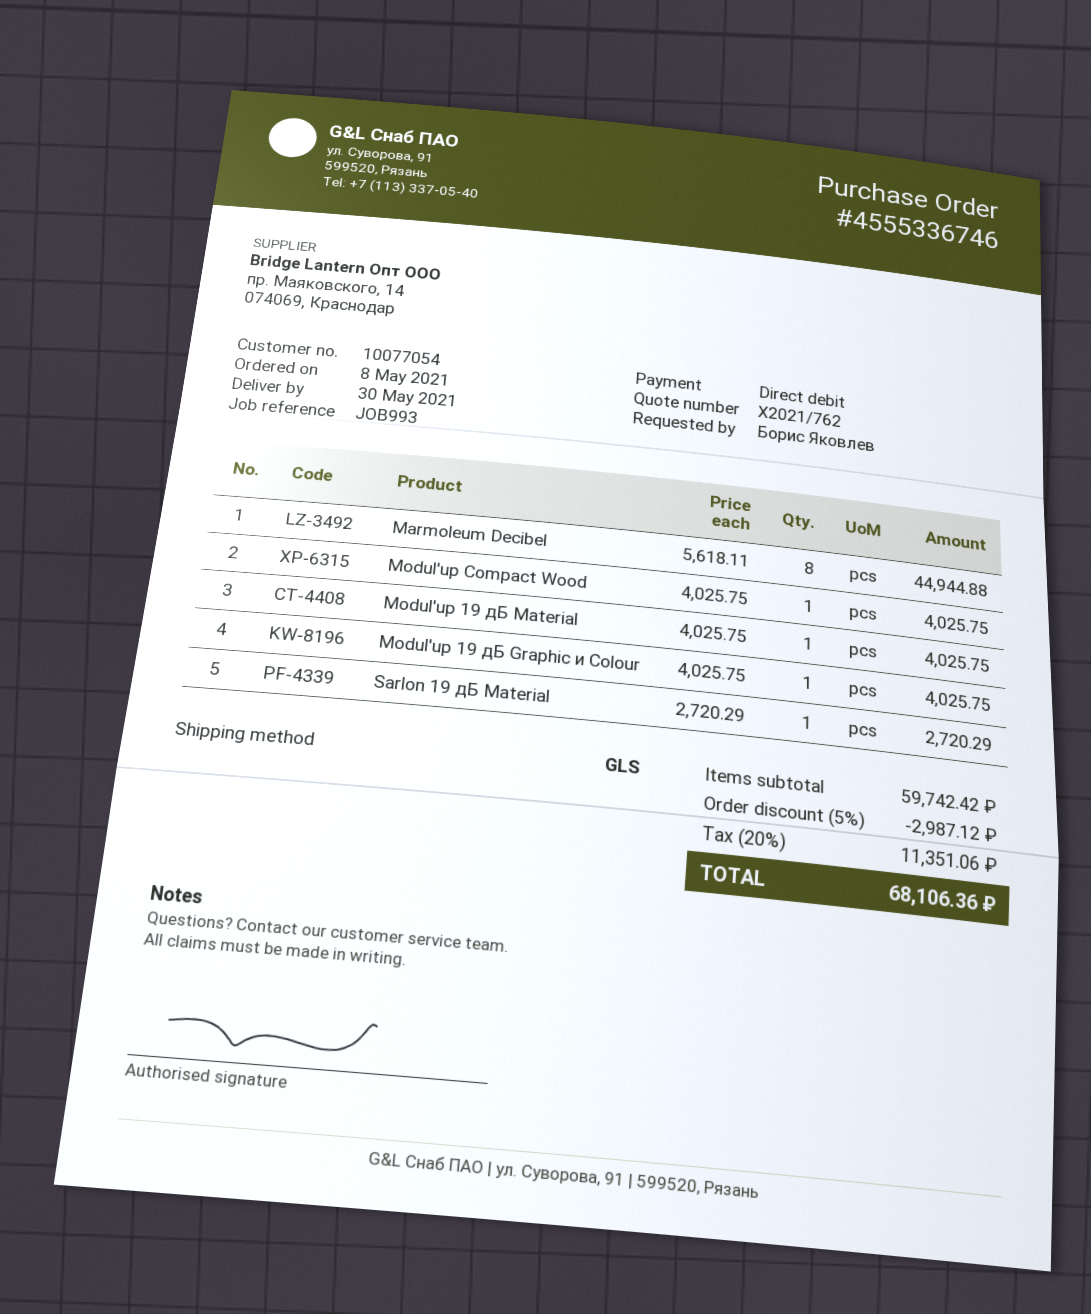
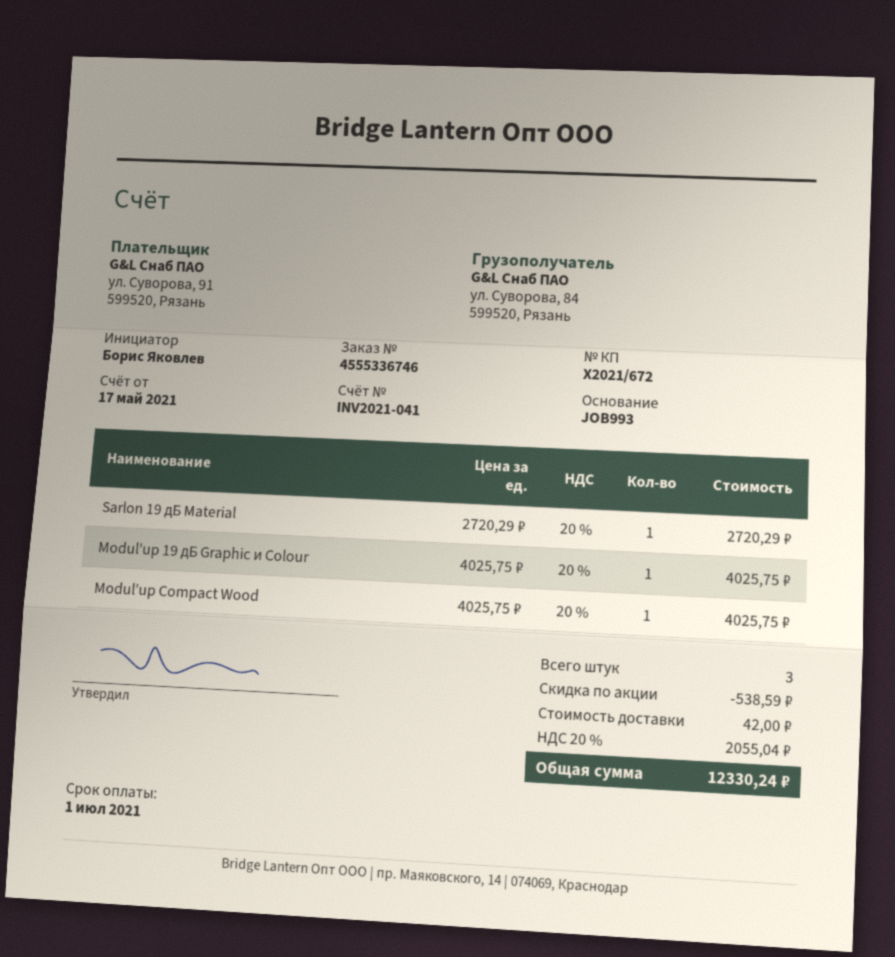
quote number: X2021/762 -> X2021/672
Marmoleum Decibel: 8 x 5618.11 = 44944.88 -> none
Modul'up 19 дБ Material: 1 x 4025.75 = 4025.75 -> none
discount: 2987.12 -> 538.59
shipping: none -> 42.00
tax: 20% = 11351.06 -> 20% = 2055.04
total: 68106.36 -> 12330.24

